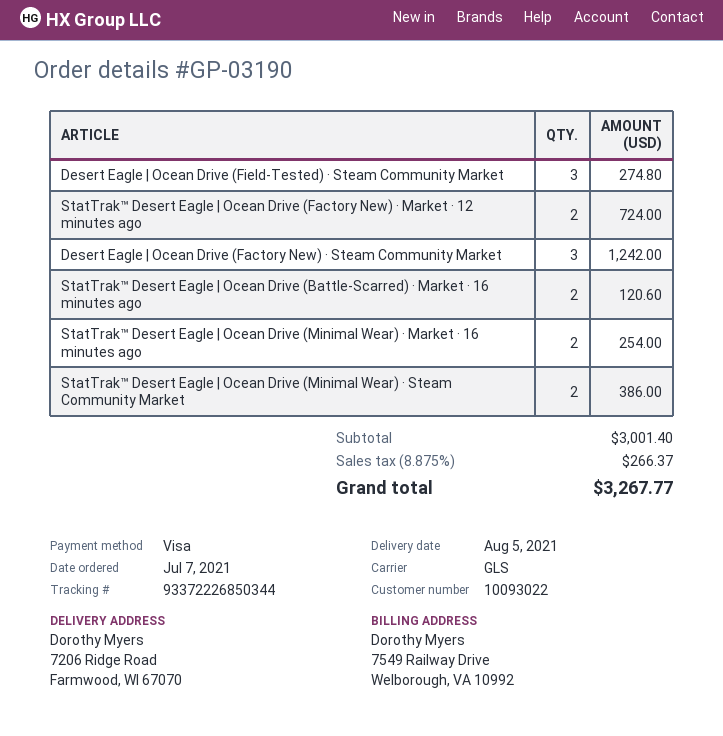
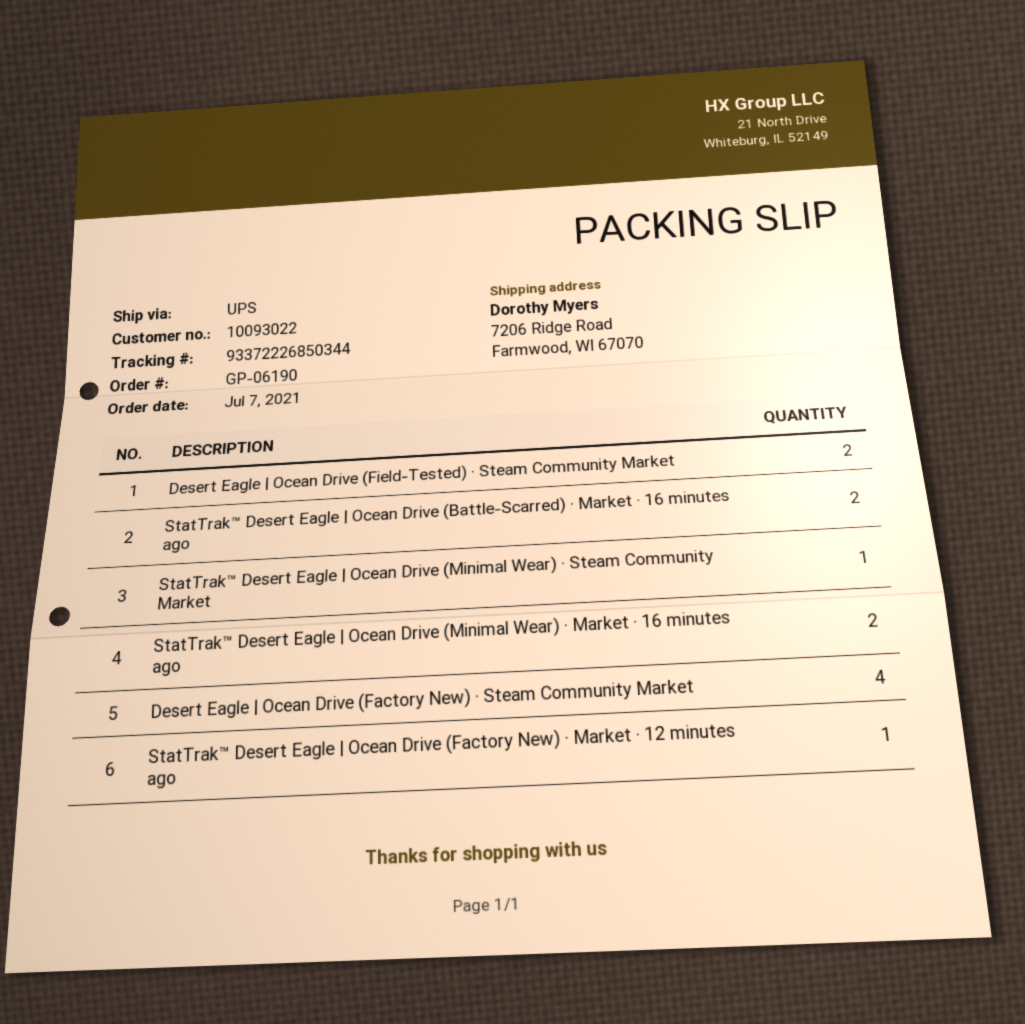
order number: GP-03190 -> GP-06190
shipping method: GLS -> UPS
Desert Eagle | Ocean Drive (Field-Tested) · Steam Community Market: 3 -> 2
StatTrak™ Desert Eagle | Ocean Drive (Factory New) · Market · 12 minutes ago: 2 -> 1
Desert Eagle | Ocean Drive (Factory New) · Steam Community Market: 3 -> 4
StatTrak™ Desert Eagle | Ocean Drive (Minimal Wear) · Steam Community Market: 2 -> 1

